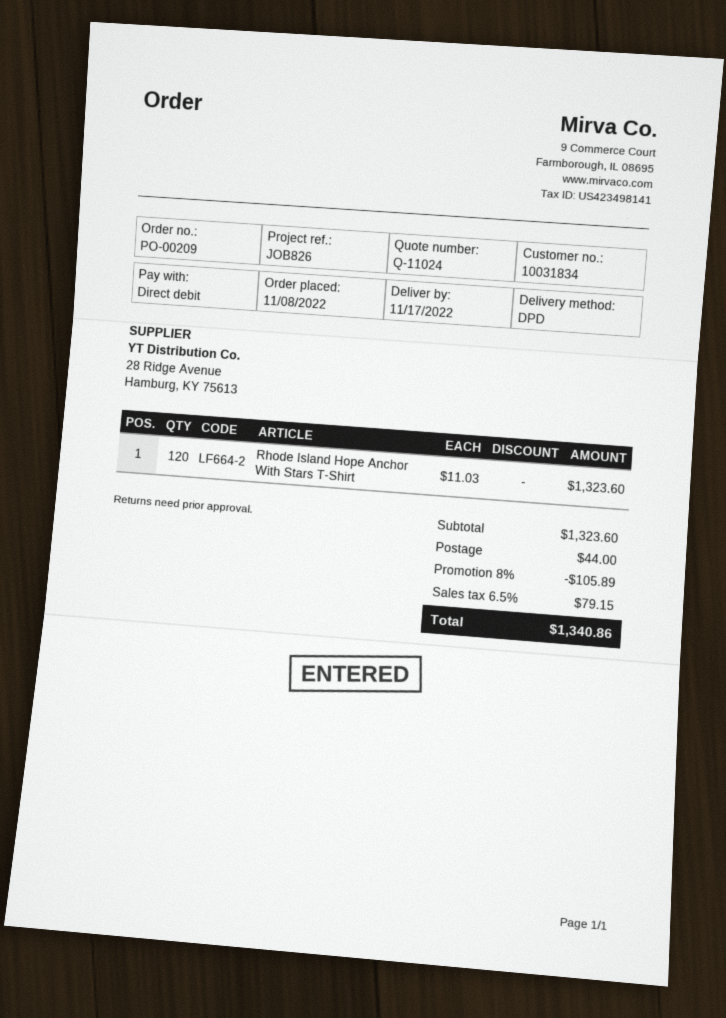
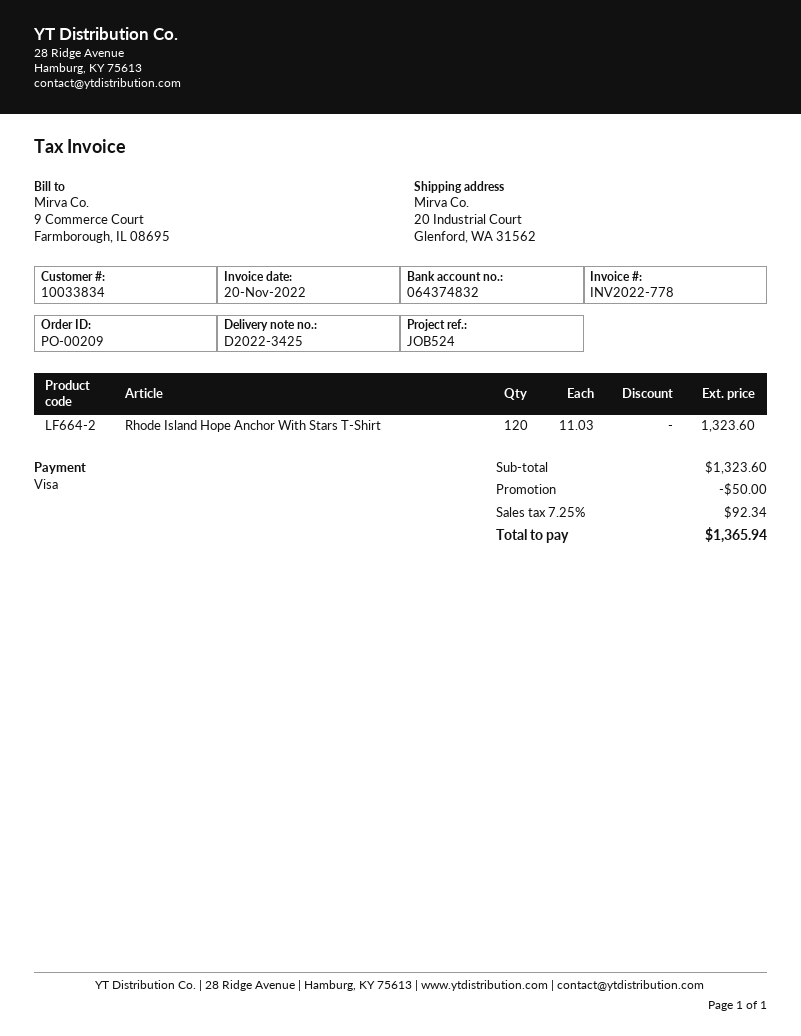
customer number: 10031834 -> 10033834
reference: JOB826 -> JOB524
payment method: direct debit -> Visa
discount: 105.89 -> 50.00
shipping: 44.00 -> none
tax: 6.5% = 79.15 -> 7.25% = 92.34
total: 1340.86 -> 1365.94

